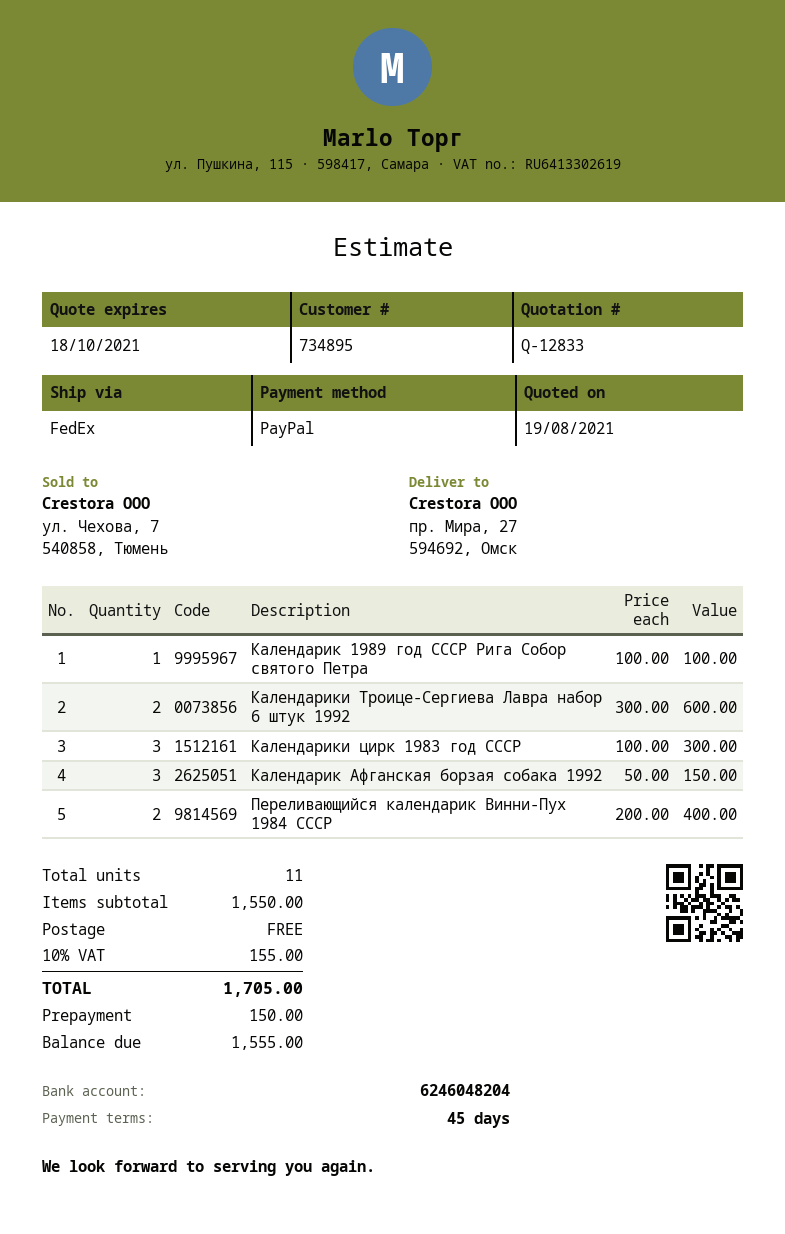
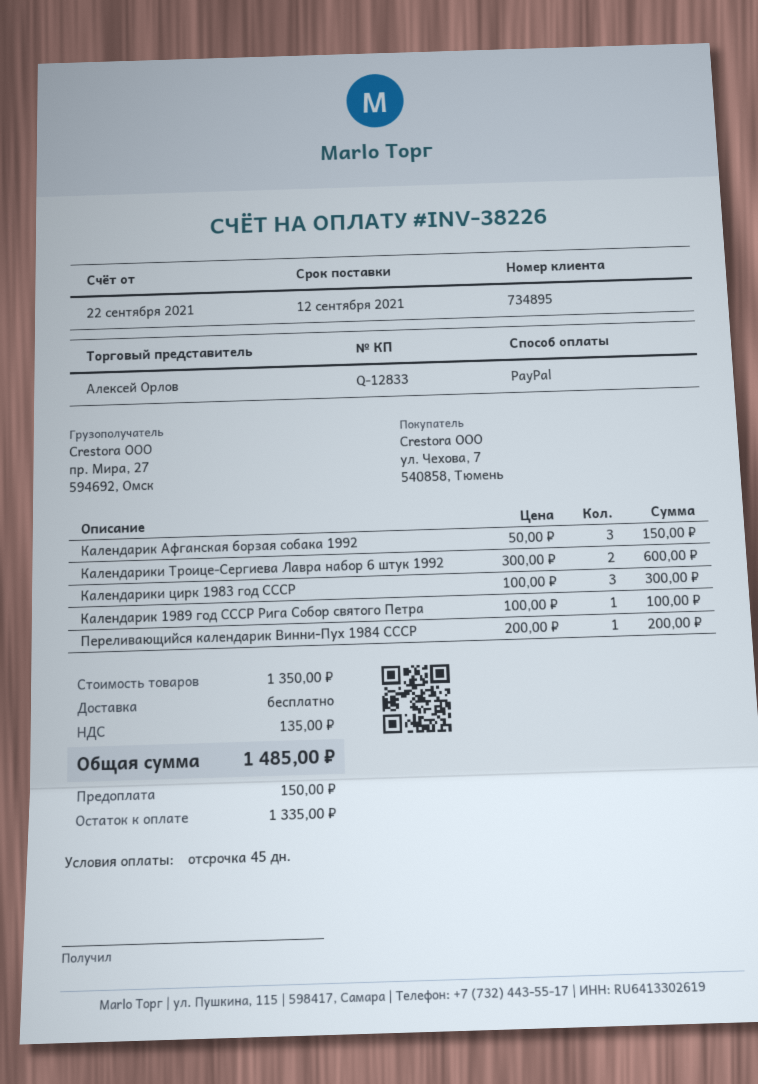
Переливающийся календарик Винни-Пух 1984 СССР: 2 x 200.00 = 400.00 -> 1 x 200.00 = 200.00
subtotal: 1550.00 -> 1350.00
tax: 155.00 -> 135.00
total: 1705.00 -> 1485.00
balance: 1555.00 -> 1335.00

